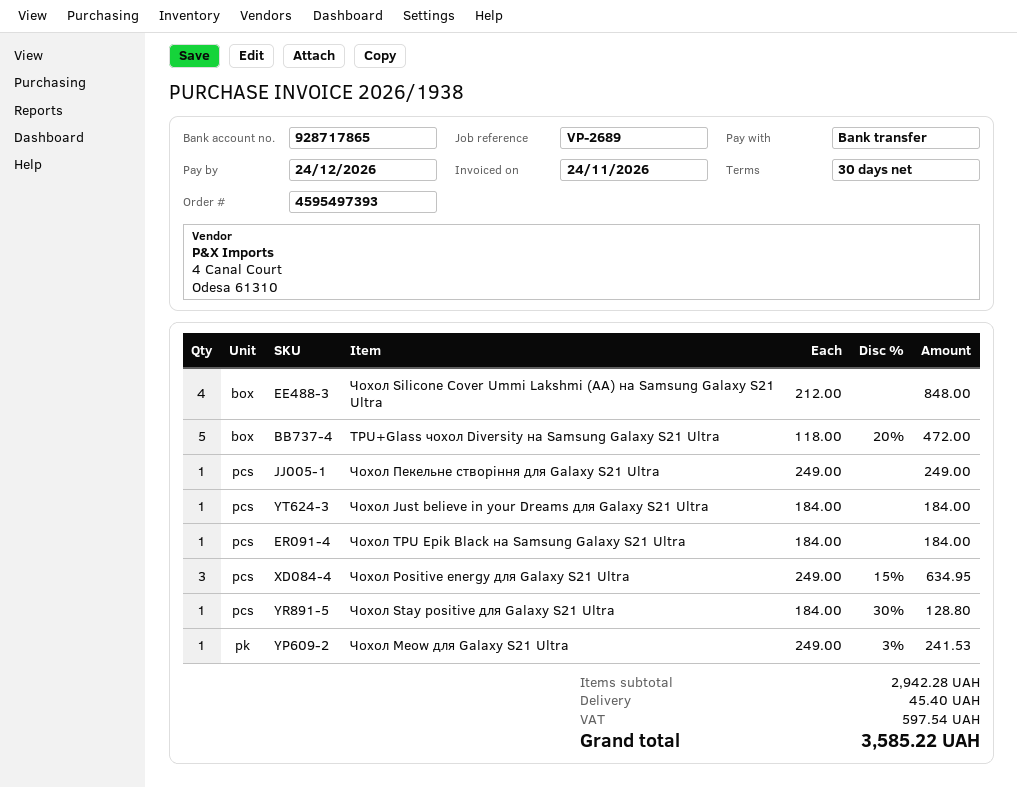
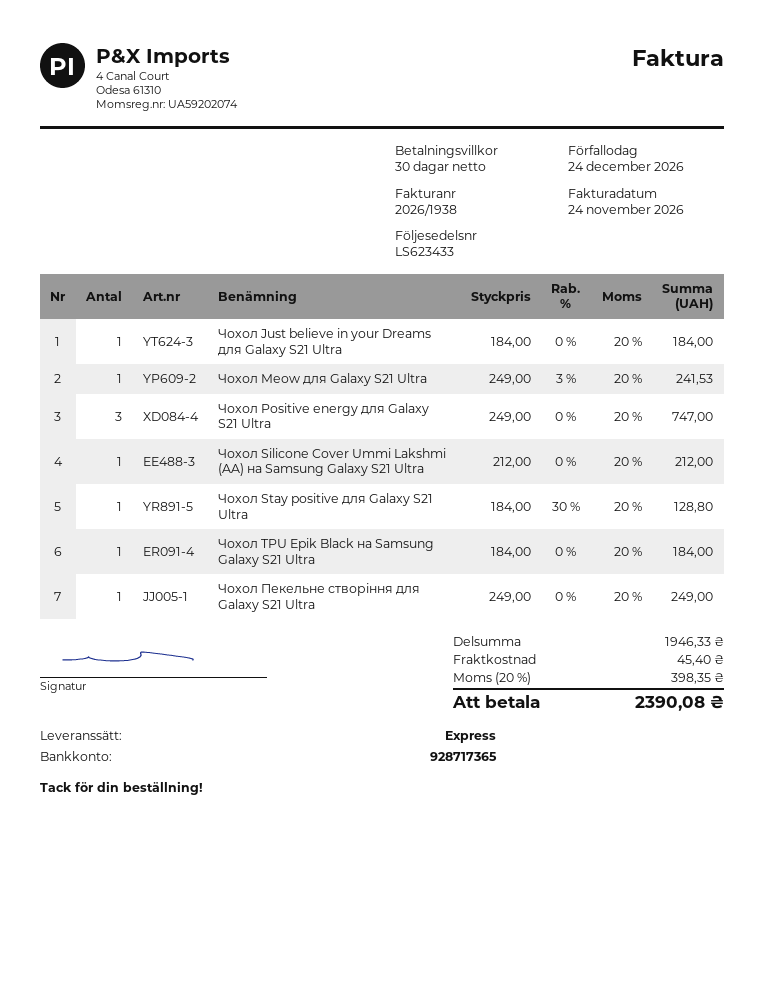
bank account: 928717865 -> 928717365
Чохол Silicone Cover Ummi Lakshmi (AA) на Samsung Galaxy S21 Ultra: 4 x 212.00 = 848.00 -> 1 x 212.00 = 212.00
TPU+Glass чохол Diversity на Samsung Galaxy S21 Ultra: 5 x 118.00 - 20% = 472.00 -> none
Чохол Positive energy для Galaxy S21 Ultra: 3 x 249.00 - 15% = 634.95 -> 3 x 249.00 = 747.00
subtotal: 2942.28 -> 1946.33
tax: 597.54 -> 398.35
total: 3585.22 -> 2390.08

